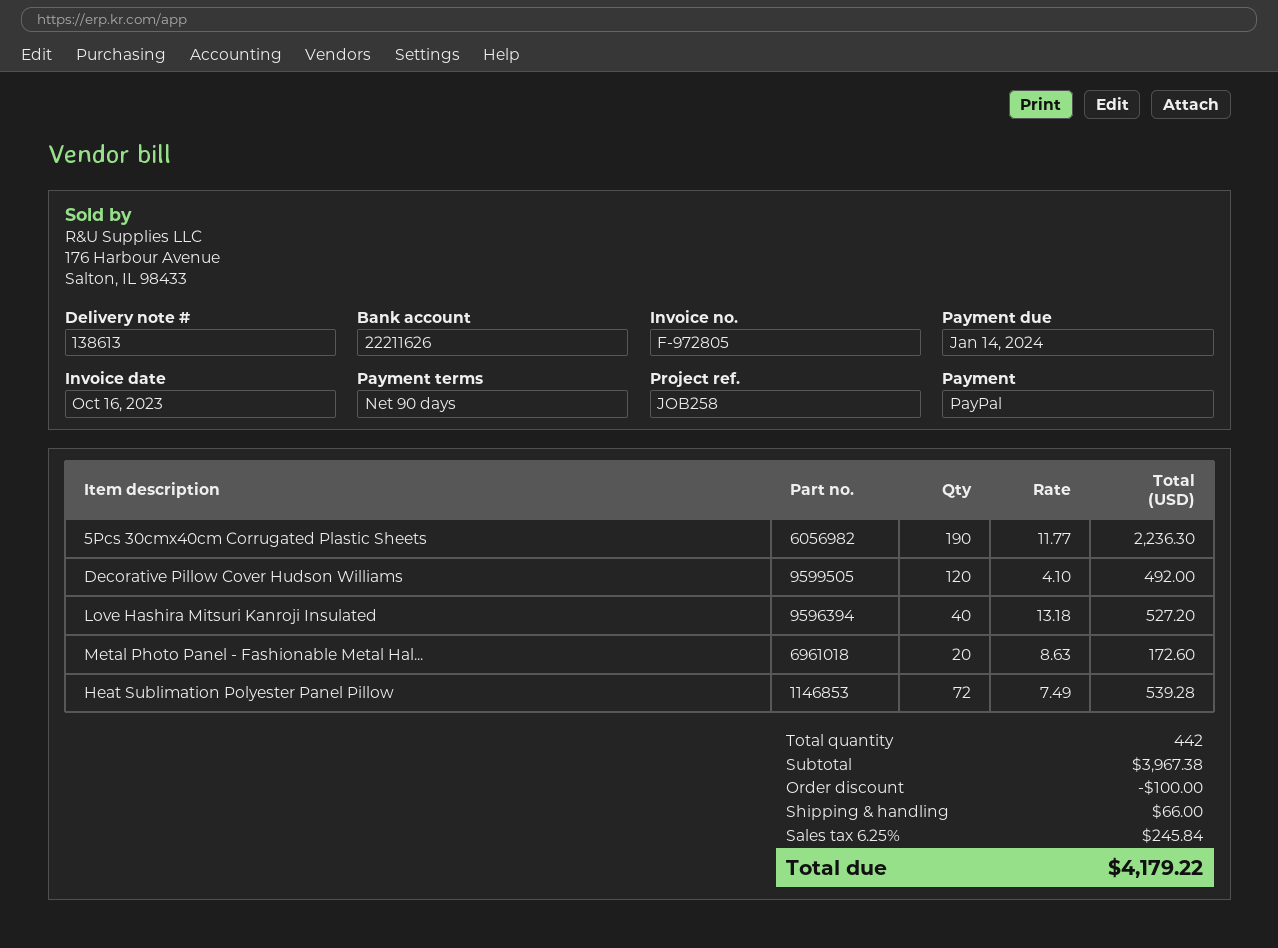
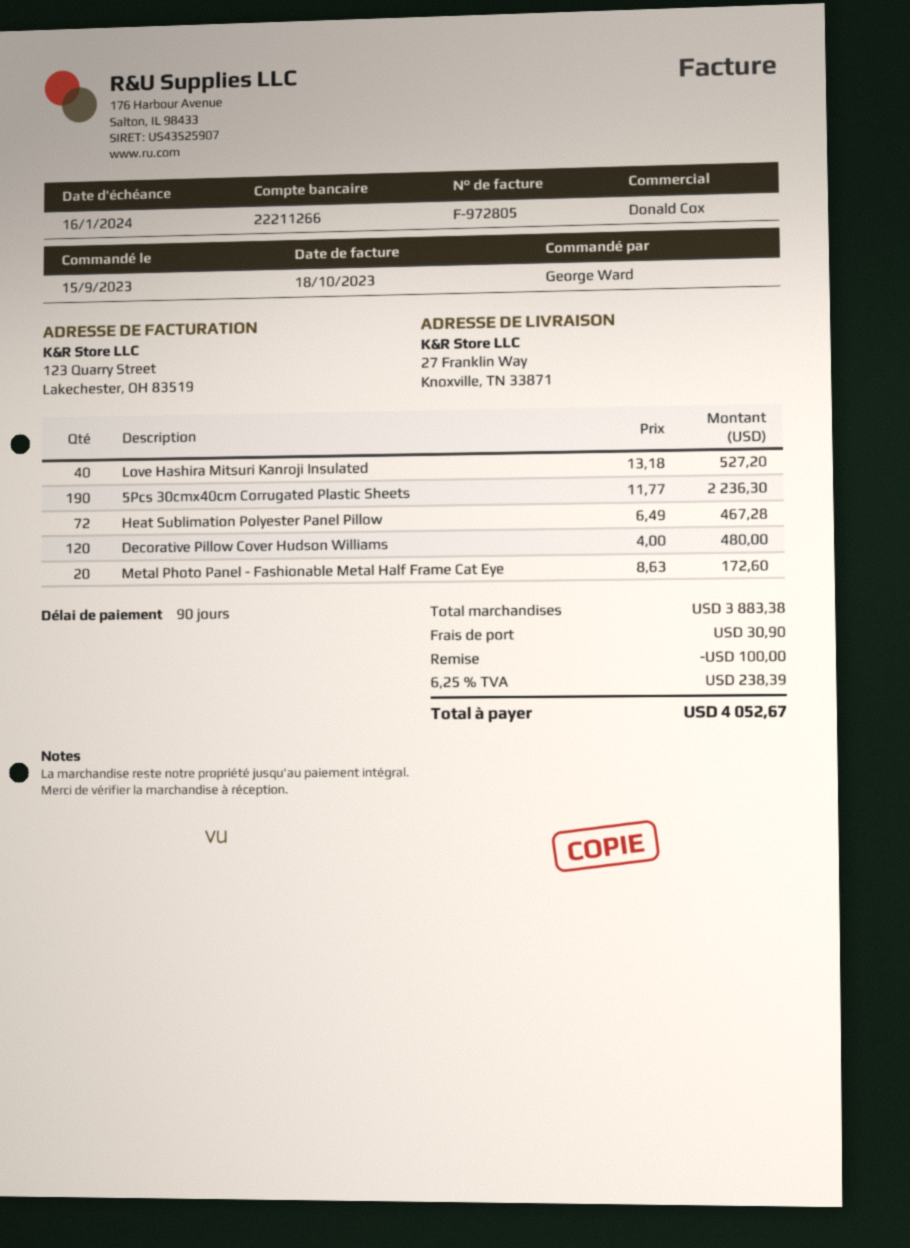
invoice date: 2023-10-16 -> 2023-10-18
due date: 2024-01-14 -> 2024-01-16
bank account: 22211626 -> 22211266
Decorative Pillow Cover Hudson Williams: 120 x 4.10 = 492.00 -> 120 x 4.00 = 480.00
Heat Sublimation Polyester Panel Pillow: 72 x 7.49 = 539.28 -> 72 x 6.49 = 467.28
subtotal: 3967.38 -> 3883.38
shipping: 66.00 -> 30.90
tax: 6.25% = 245.84 -> 6.25% = 238.39
total: 4179.22 -> 4052.67

